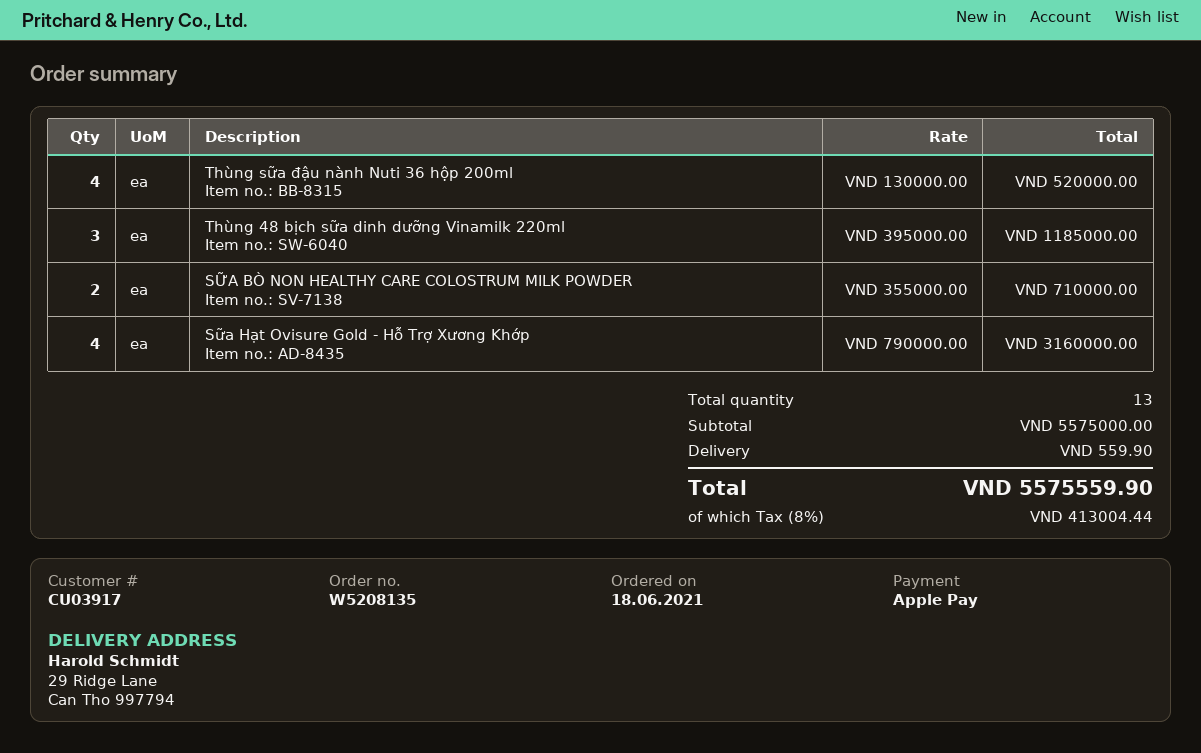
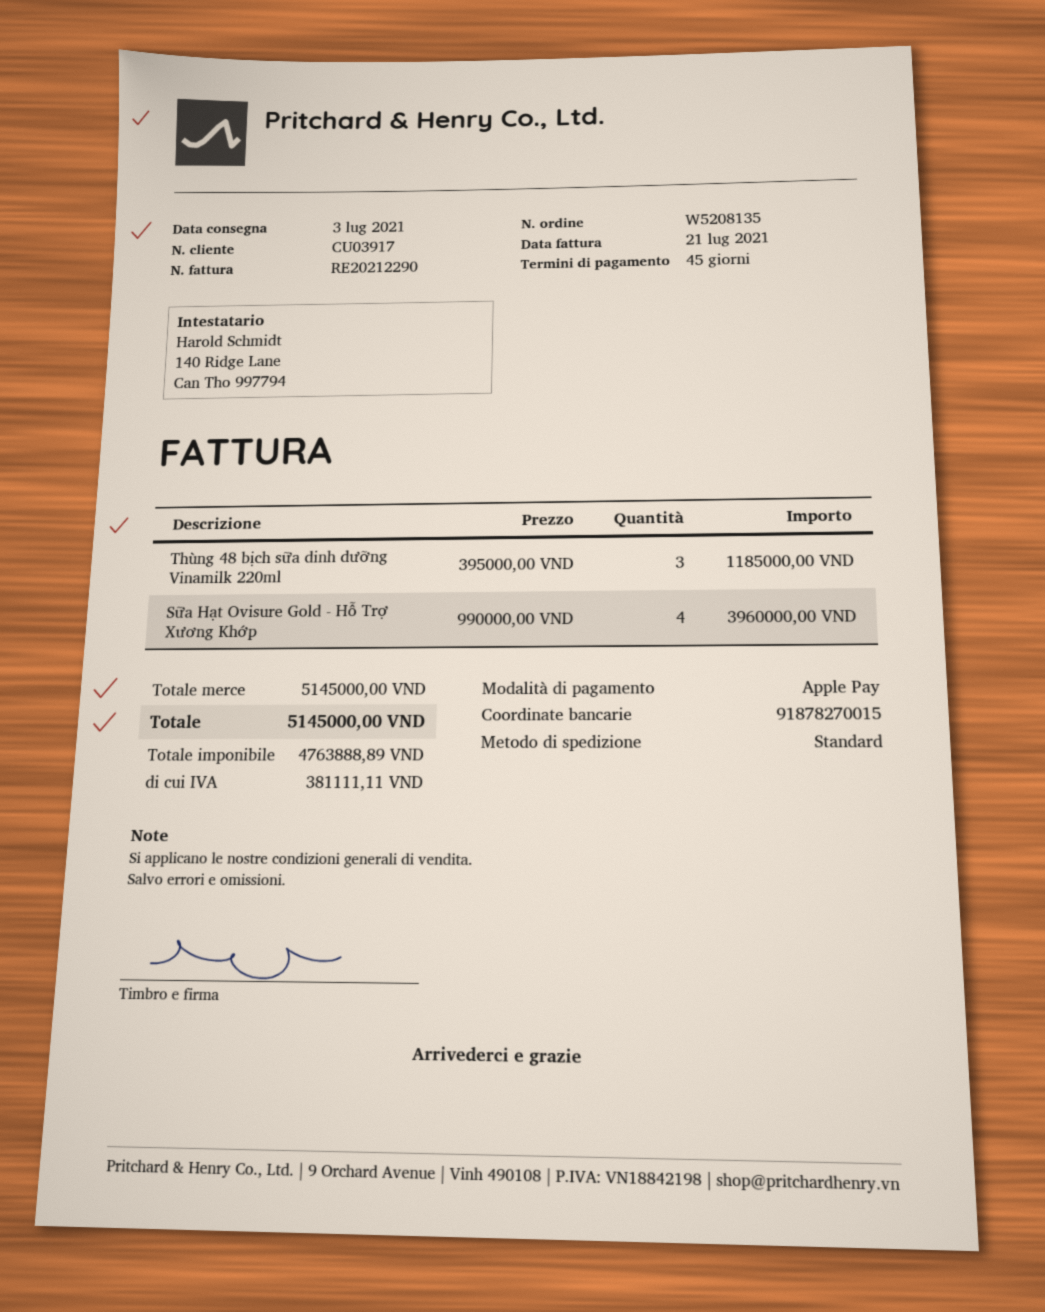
Thùng sữa đậu nành Nuti 36 hộp 200ml: 4 x 130000.00 = 520000.00 -> none
SỮA BÒ NON HEALTHY CARE COLOSTRUM MILK POWDER: 2 x 355000.00 = 710000.00 -> none
Sữa Hạt Ovisure Gold - Hỗ Trợ Xương Khớp: 4 x 790000.00 = 3160000.00 -> 4 x 990000.00 = 3960000.00
subtotal: 5575000.00 -> 5145000.00
shipping: 559.90 -> none
tax: 413004.44 -> 381111.11
total: 5575559.90 -> 5145000.00

